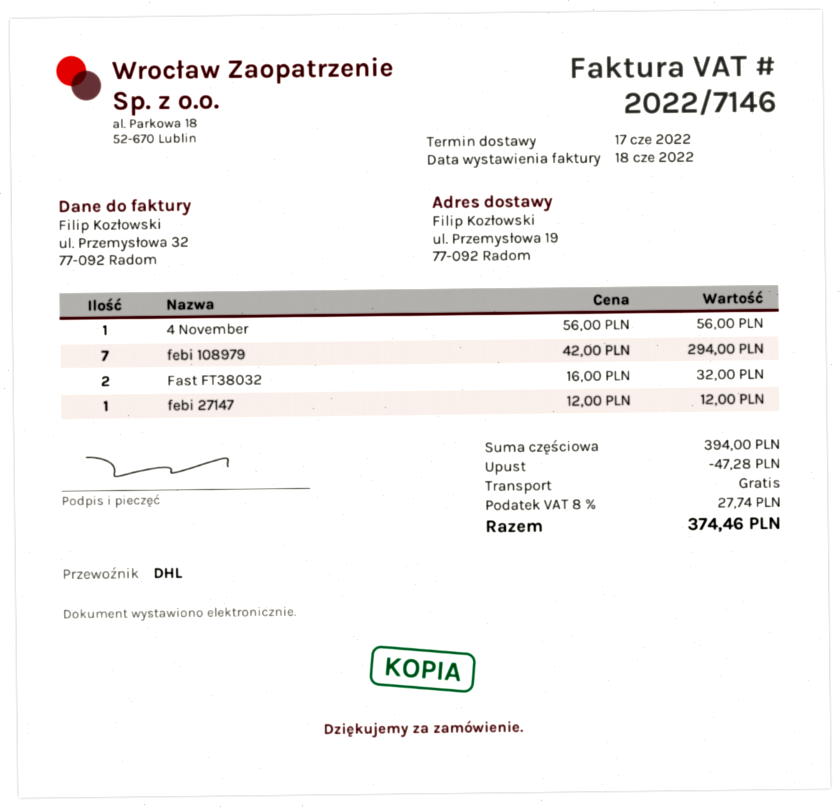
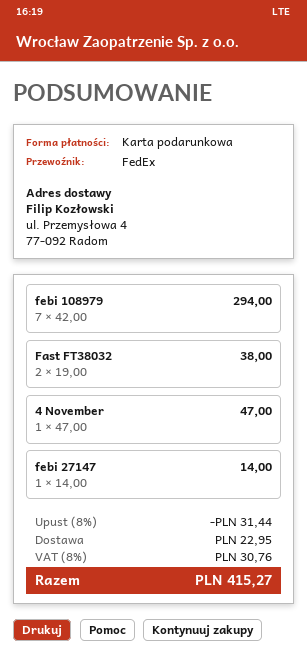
shipping method: DHL -> FedEx
ship to: ul. Przemysłowa 19, 77-092 Radom -> ul. Przemysłowa 4, 77-092 Radom
4 November: 1 x 56.00 = 56.00 -> 1 x 47.00 = 47.00
Fast FT38032: 2 x 16.00 = 32.00 -> 2 x 19.00 = 38.00
febi 27147: 1 x 12.00 = 12.00 -> 1 x 14.00 = 14.00
discount: 47.28 -> 31.44
shipping: 0.00 -> 22.95
tax: 8% = 27.74 -> 8% = 30.76
total: 374.46 -> 415.27

